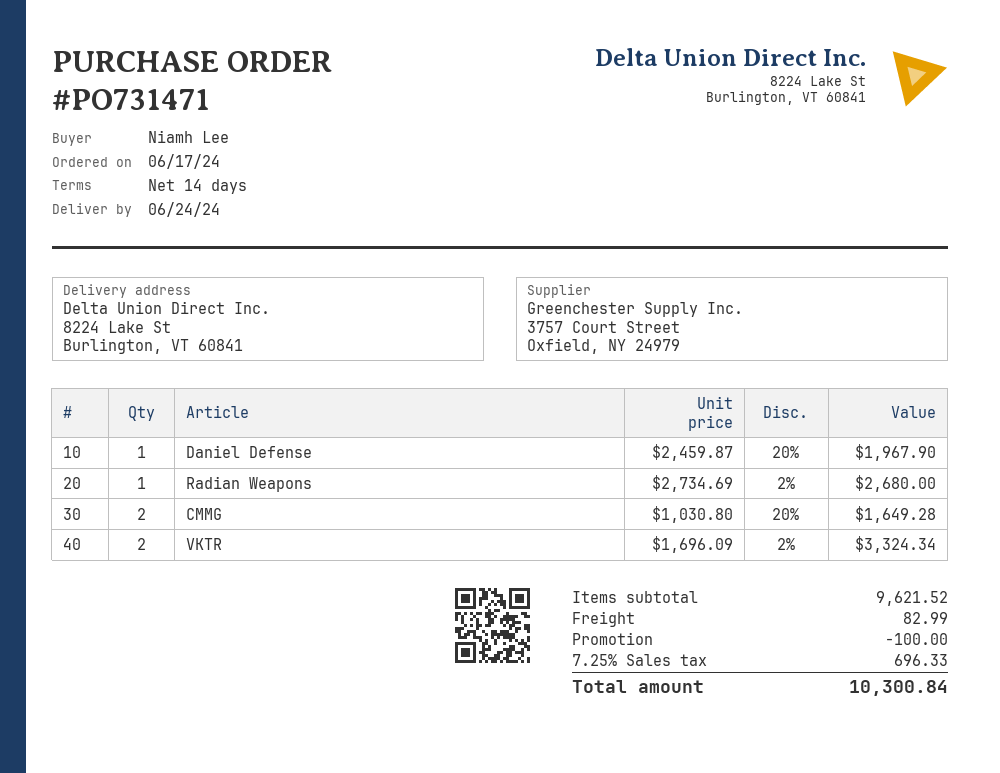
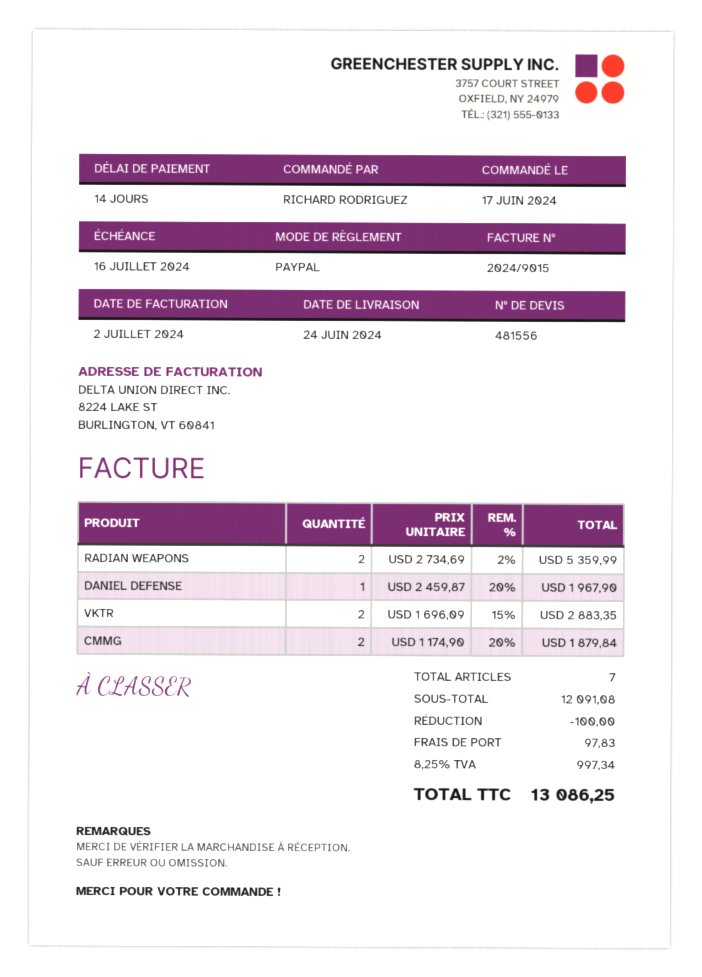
ordered by: Niamh Lee -> RICHARD RODRIGUEZ
Radian Weapons: 1 x 2734.69 - 2% = 2680.00 -> 2 x 2734.69 - 2% = 5359.99
CMMG: 2 x 1030.80 - 20% = 1649.28 -> 2 x 1174.90 - 20% = 1879.84
VKTR: 2 x 1696.09 - 2% = 3324.34 -> 2 x 1696.09 - 15% = 2883.35
subtotal: 9621.52 -> 12091.08
shipping: 82.99 -> 97.83
tax: 7.25% = 696.33 -> 8.25% = 997.34
total: 10300.84 -> 13086.25

